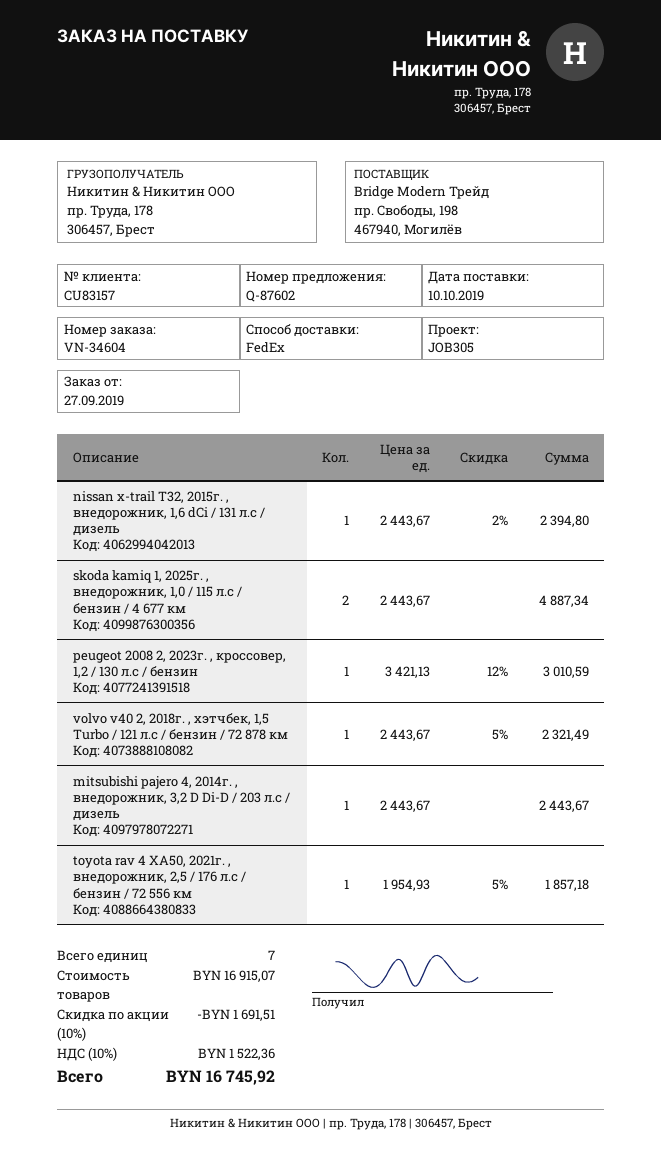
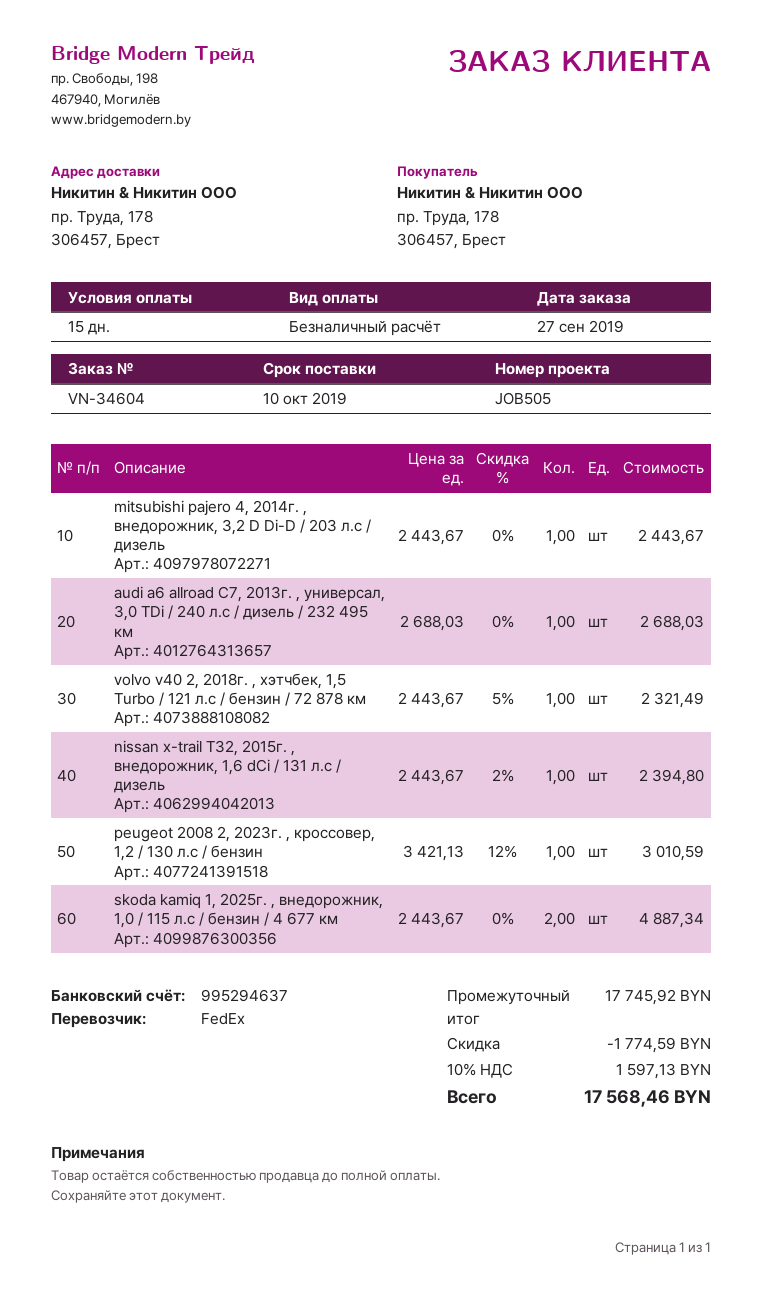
reference: JOB305 -> JOB505
toyota rav 4 XA50, 2021г. , внедорожник, 2,5 / 176 л.с / бензин / 72 556 км: 1 x 1954.93 - 5% = 1857.18 -> none
audi a6 allroad C7, 2013г. , универсал, 3,0 TDi / 240 л.с / дизель / 232 495 км: none -> 1 x 2688.03 = 2688.03
subtotal: 16915.07 -> 17745.92
discount: 1691.51 -> 1774.59
tax: 10% = 1522.36 -> 10% = 1597.13
total: 16745.92 -> 17568.46

